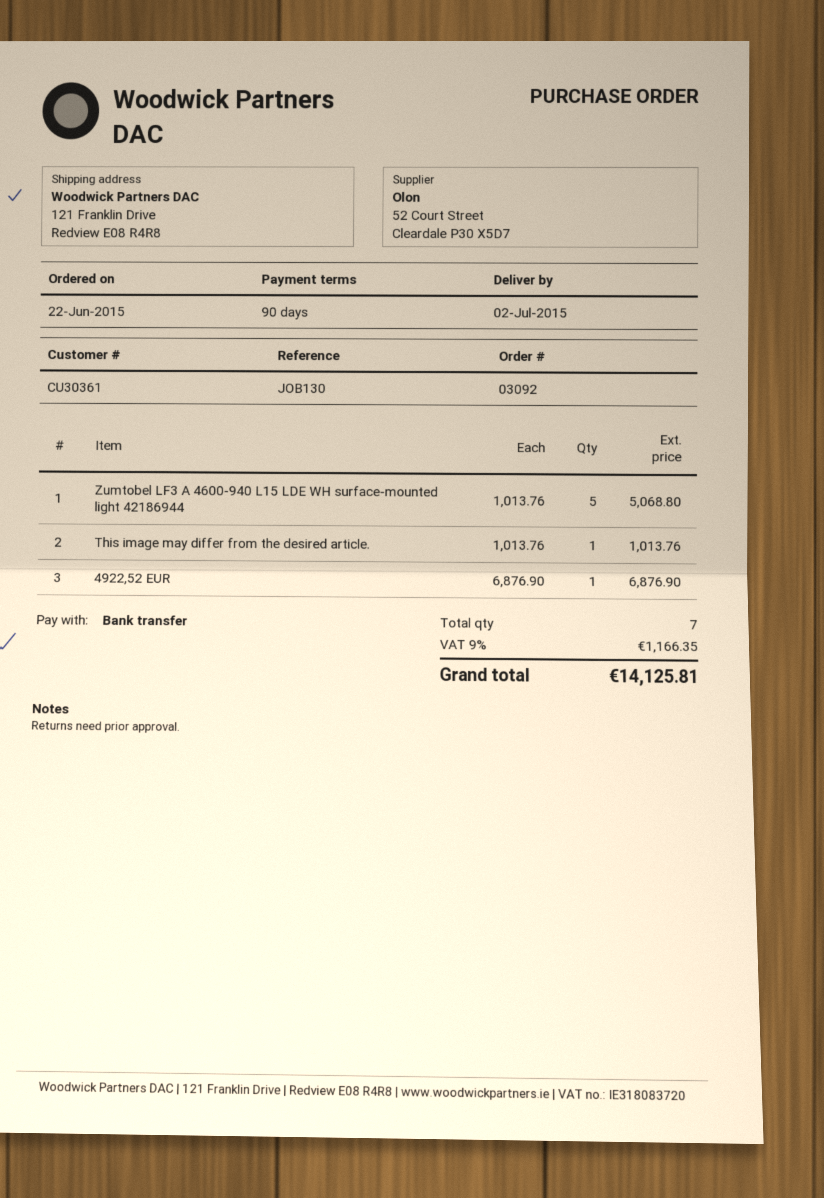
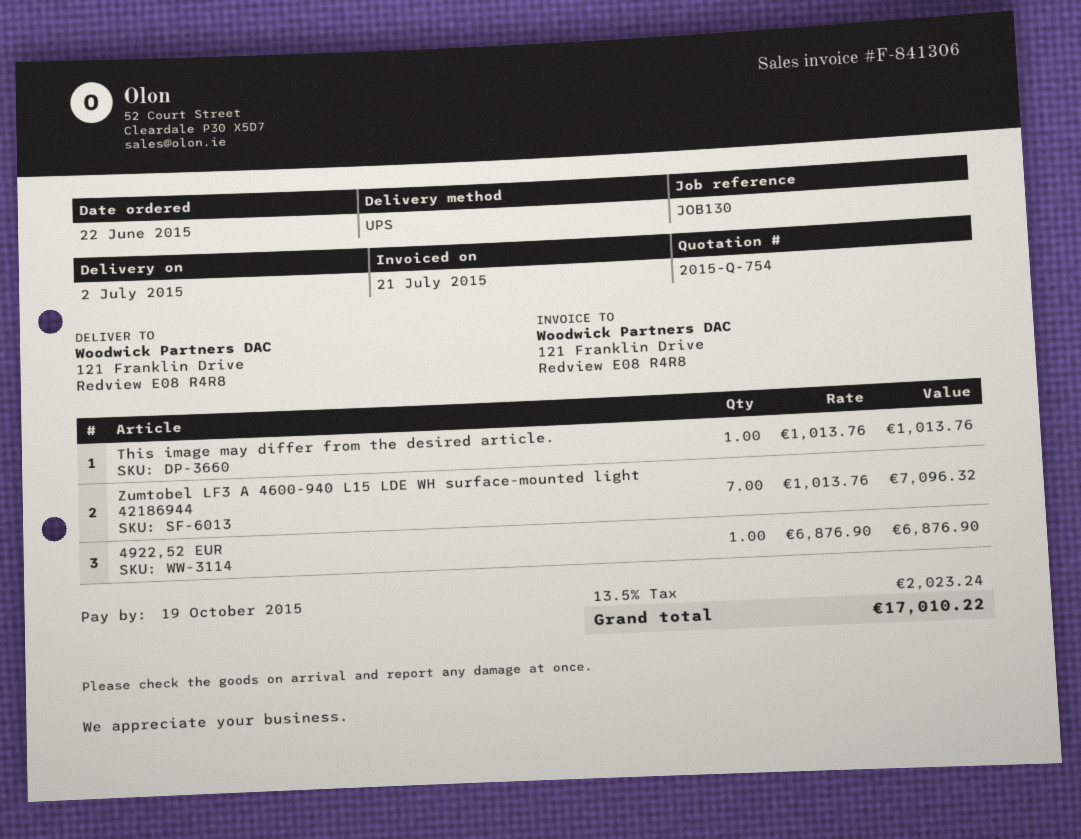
Zumtobel LF3 A 4600-940 L15 LDE WH surface-mounted light 42186944: 5 x 1013.76 = 5068.80 -> 7 x 1013.76 = 7096.32
tax: 9% = 1166.35 -> 13.5% = 2023.24
total: 14125.81 -> 17010.22

